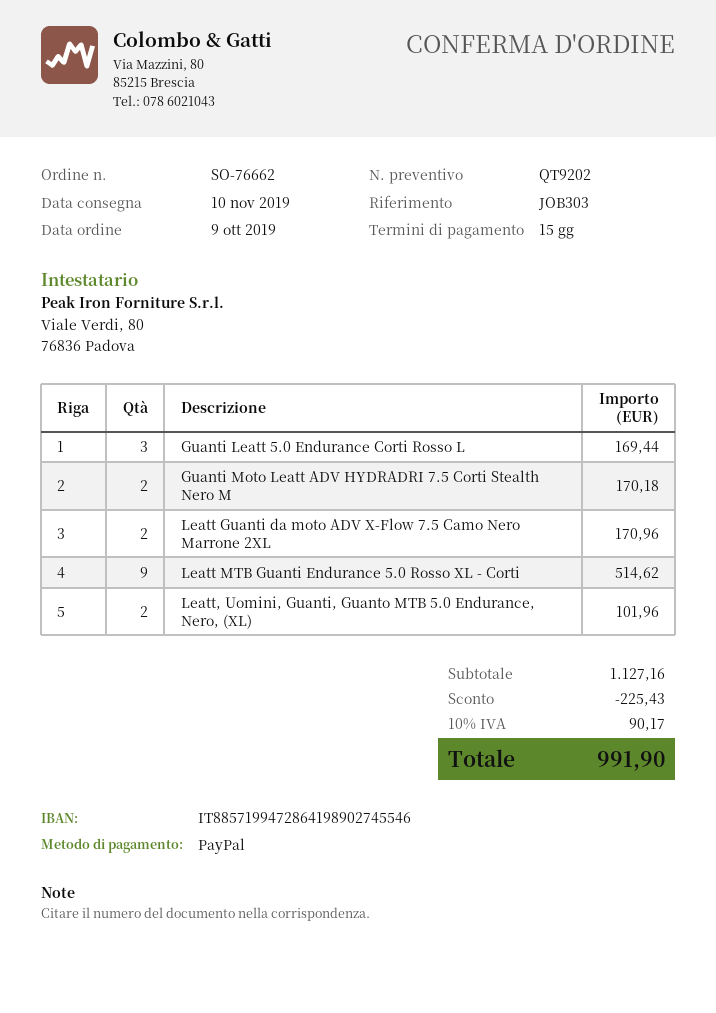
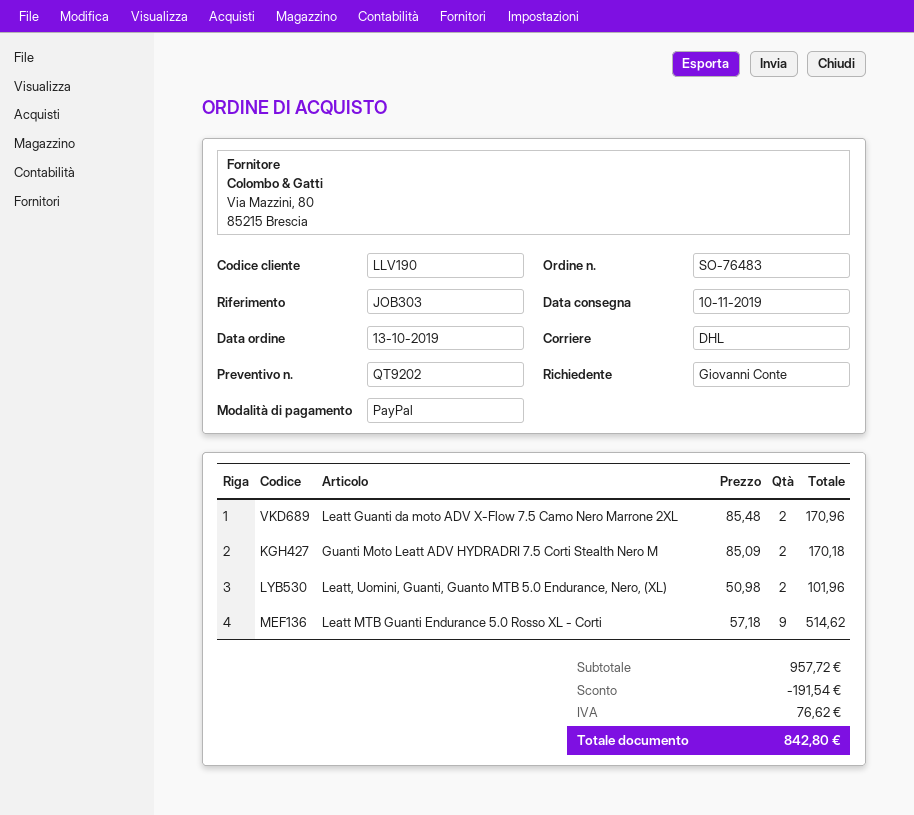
order number: SO-76662 -> SO-76483
order date: 2019-10-09 -> 2019-10-13
Guanti Leatt 5.0 Endurance Corti Rosso L: 3 for 169.44 -> none
subtotal: 1127.16 -> 957.72
discount: 225.43 -> 191.54
tax: 90.17 -> 76.62
total: 991.90 -> 842.80

